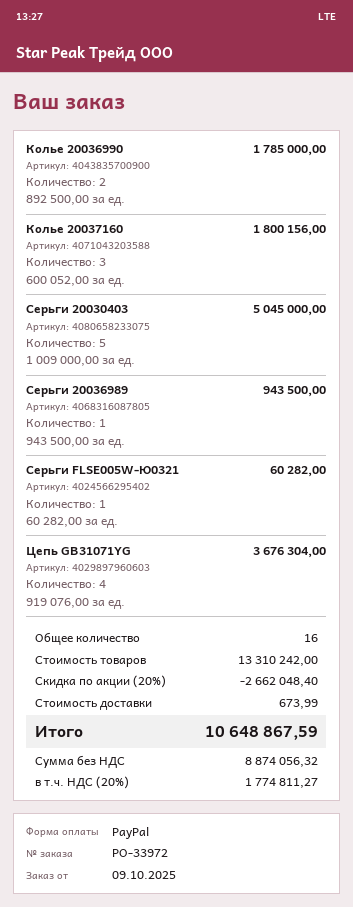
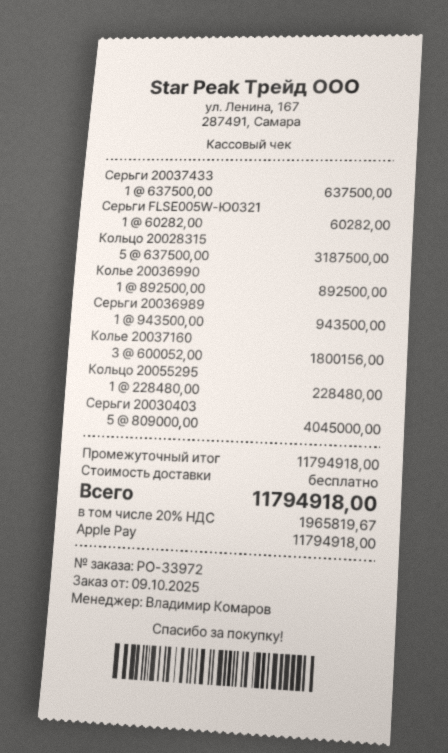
payment method: PayPal -> Apple Pay
Колье 20036990: 2 x 892500.00 = 1785000.00 -> 1 x 892500.00 = 892500.00
Серьги 20030403: 5 x 1009000.00 = 5045000.00 -> 5 x 809000.00 = 4045000.00
Цепь GВ31071YG: 4 x 919076.00 = 3676304.00 -> none
Серьги 20037433: none -> 1 x 637500.00 = 637500.00
Кольцо 20028315: none -> 5 x 637500.00 = 3187500.00
Кольцо 20055295: none -> 1 x 228480.00 = 228480.00
subtotal: 13310242.00 -> 11794918.00
discount: 20% = 2662048.40 -> none
shipping: 673.99 -> 0.00
tax: 20% = 1774811.27 -> 20% = 1965819.67
total: 10648867.59 -> 11794918.00

